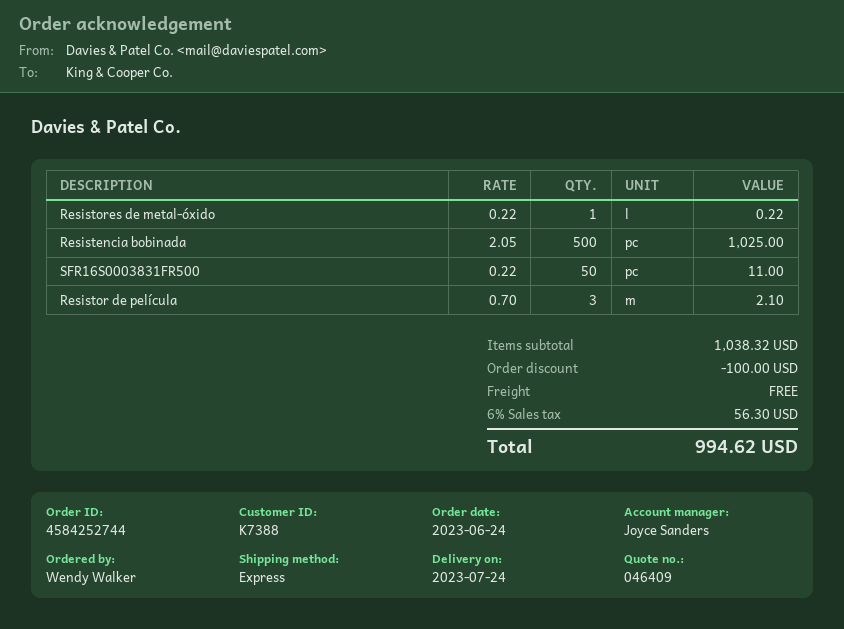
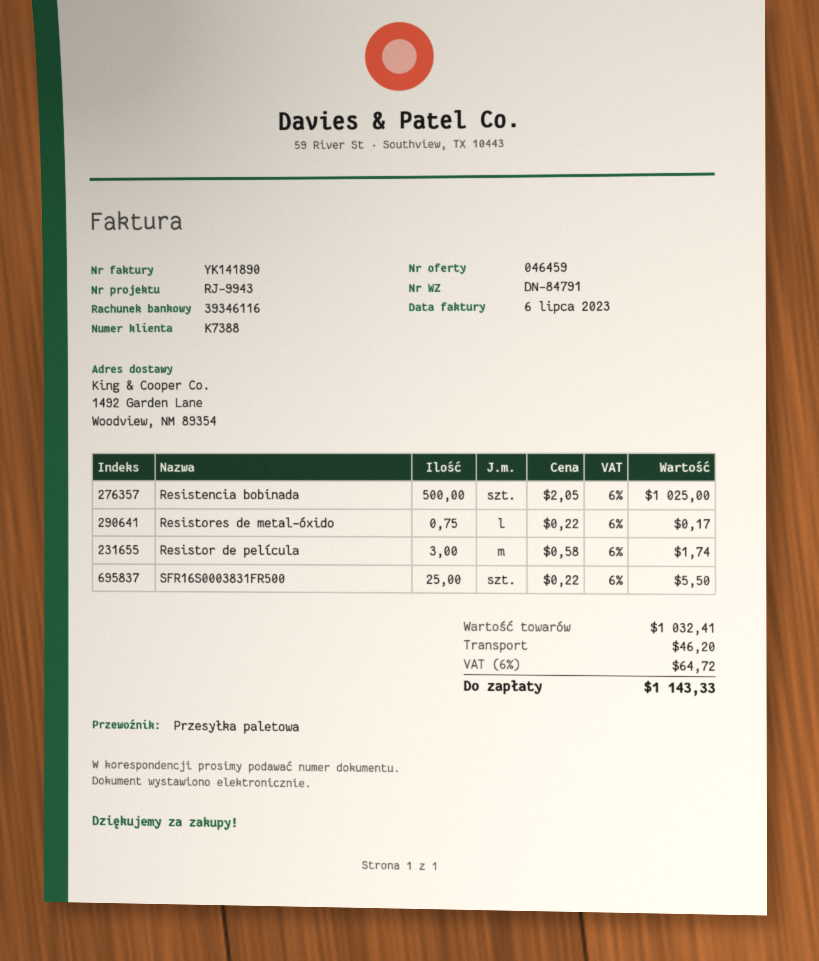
quote number: 046409 -> 046459
shipping method: express -> pallet freight
Resistores de metal-óxido: 1 x 0.22 = 0.22 -> 0.75 x 0.22 = 0.17
SFR16S0003831FR500: 50 x 0.22 = 11.00 -> 25 x 0.22 = 5.50
Resistor de película: 3 x 0.70 = 2.10 -> 3 x 0.58 = 1.74
subtotal: 1038.32 -> 1032.41
discount: 100.00 -> none
shipping: 0.00 -> 46.20
tax: 6% = 56.30 -> 6% = 64.72
total: 994.62 -> 1143.33

